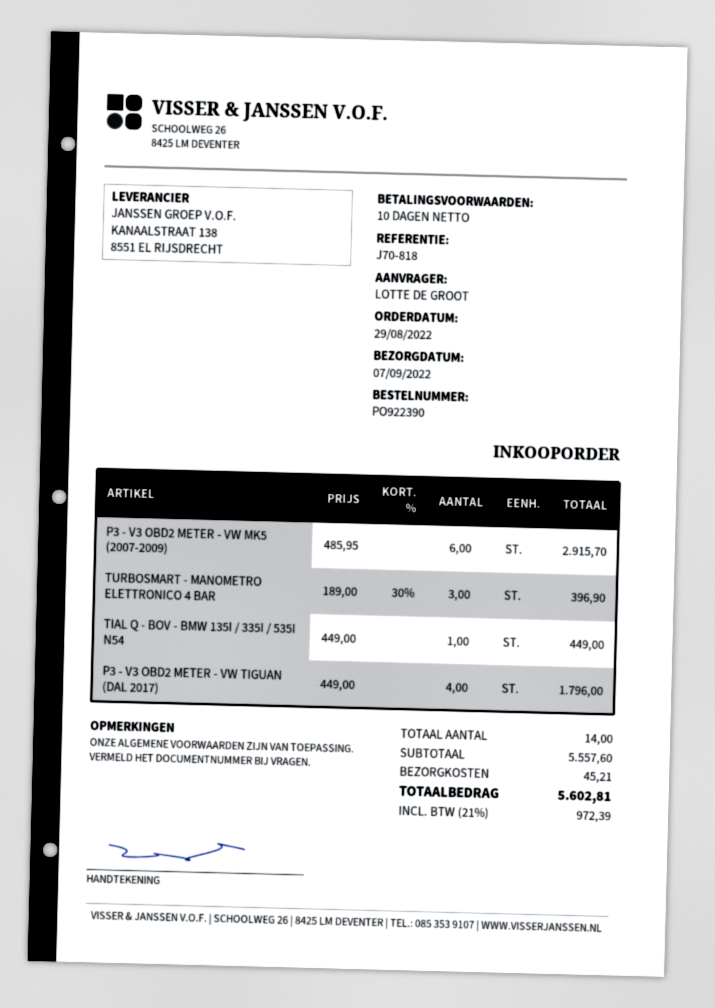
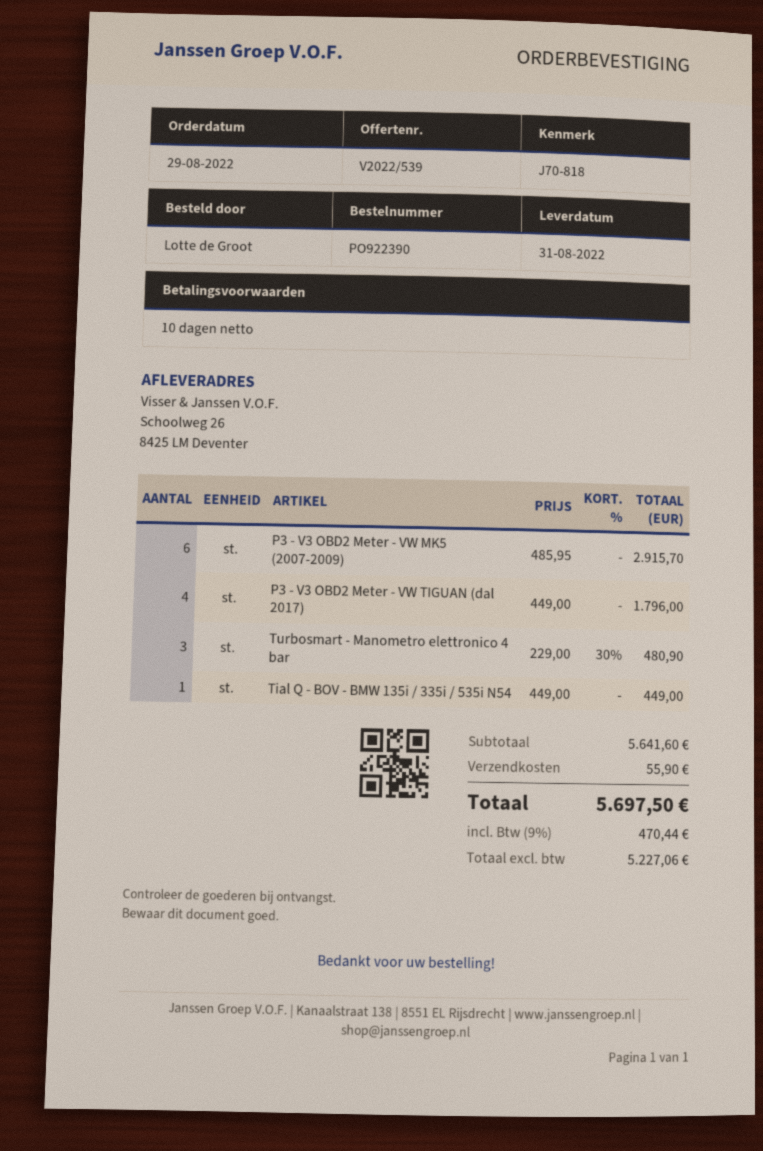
delivery date: 2022-09-07 -> 2022-08-31
TURBOSMART - MANOMETRO ELETTRONICO 4 BAR: 3 x 189.00 - 30% = 396.90 -> 3 x 229.00 - 30% = 480.90
subtotal: 5557.60 -> 5641.60
shipping: 45.21 -> 55.90
tax: 21% = 972.39 -> 9% = 470.44
total: 5602.81 -> 5697.50

